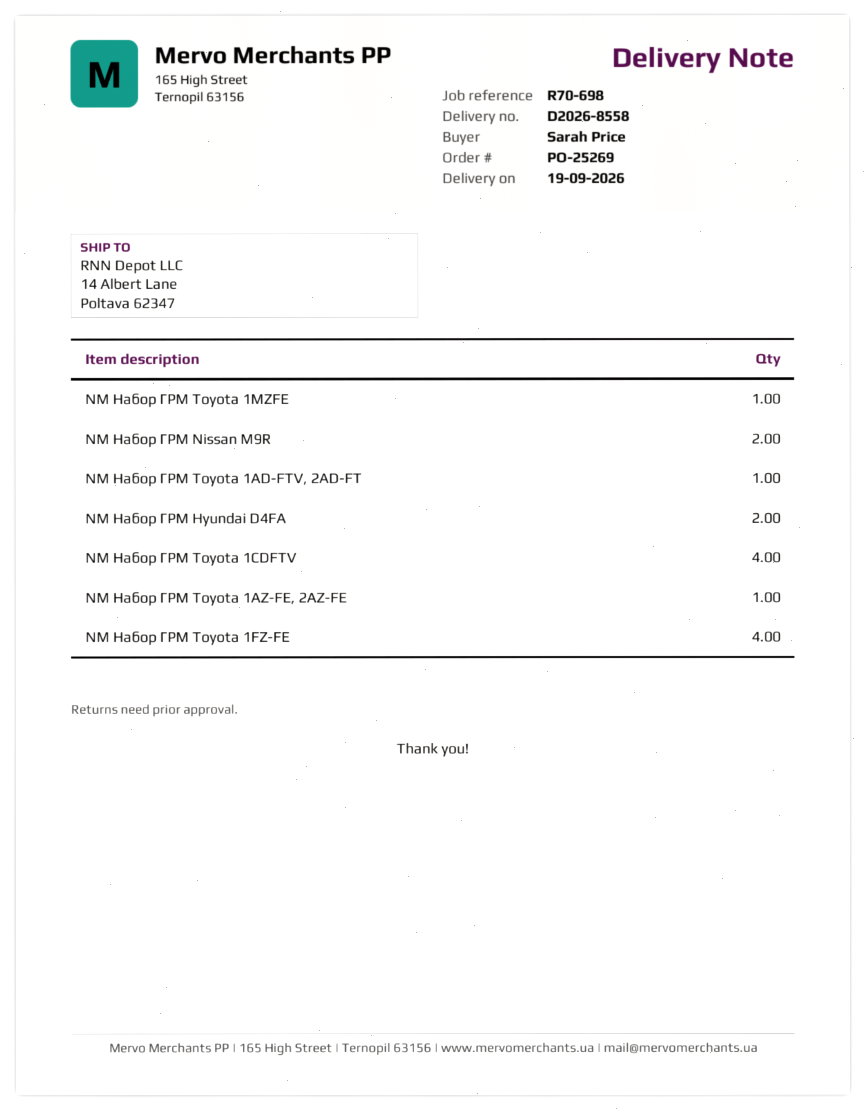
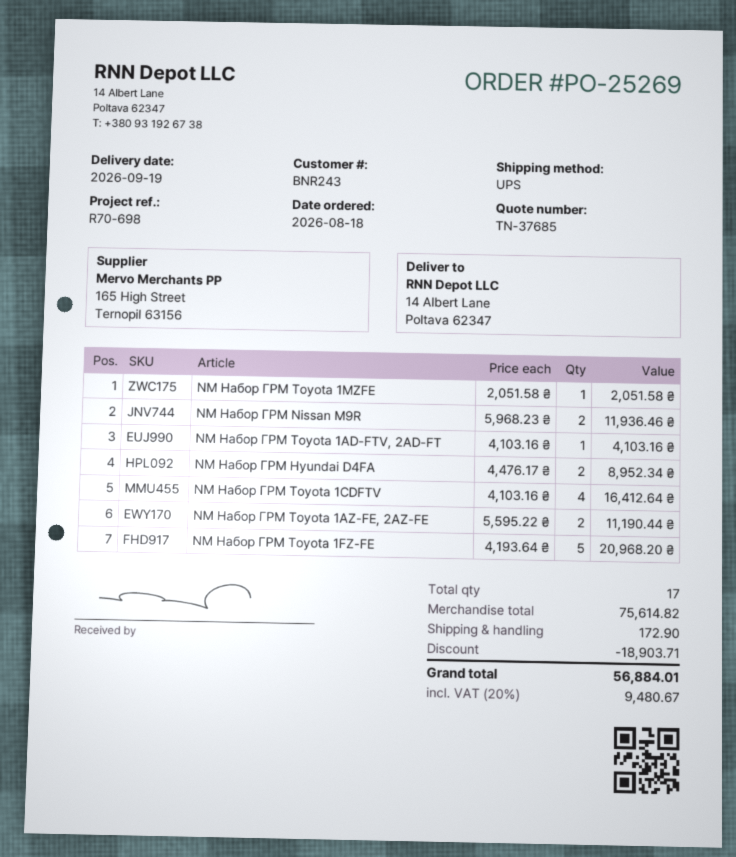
NM Набор ГРМ Toyota 1AZ-FE, 2AZ-FE: 1 -> 2
NM Набор ГРМ Toyota 1FZ-FE: 4 -> 5

